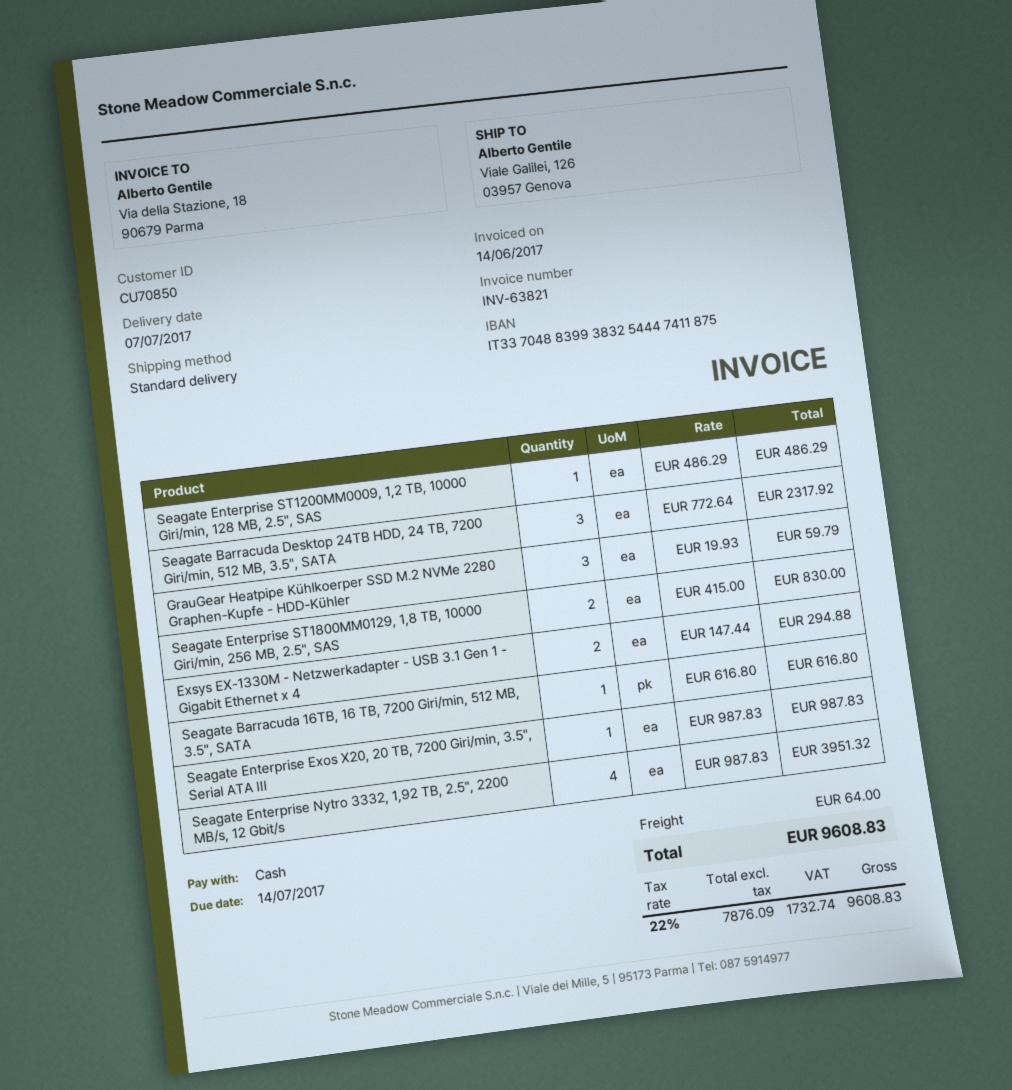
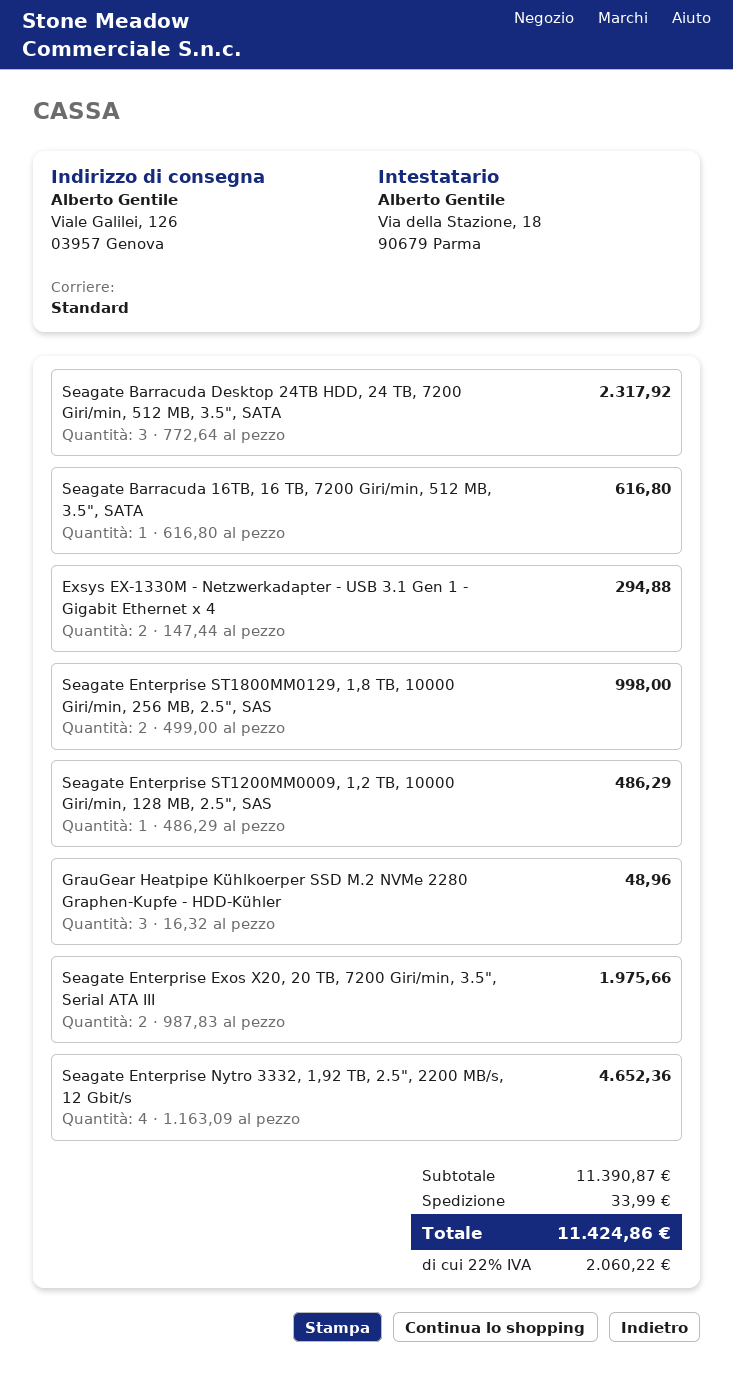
GrauGear Heatpipe Kühlkoerper SSD M.2 NVMe 2280 Graphen-Kupfe - HDD-Kühler: 3 x 19.93 = 59.79 -> 3 x 16.32 = 48.96
Seagate Enterprise ST1800MM0129, 1,8 TB, 10000 Giri/min, 256 MB, 2.5", SAS: 2 x 415.00 = 830.00 -> 2 x 499.00 = 998.00
Seagate Enterprise Exos X20, 20 TB, 7200 Giri/min, 3.5", Serial ATA III: 1 x 987.83 = 987.83 -> 2 x 987.83 = 1975.66
Seagate Enterprise Nytro 3332, 1,92 TB, 2.5", 2200 MB/s, 12 Gbit/s: 4 x 987.83 = 3951.32 -> 4 x 1163.09 = 4652.36
shipping: 64.00 -> 33.99
tax: 22% = 1732.74 -> 22% = 2060.22
total: 9608.83 -> 11424.86

